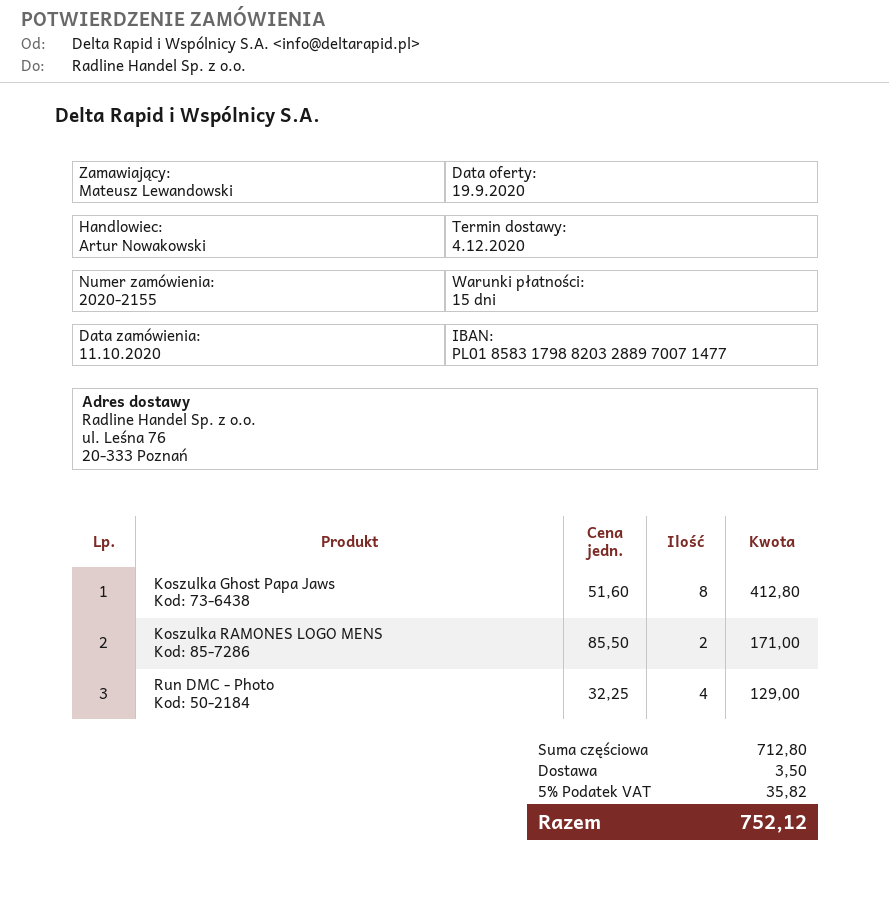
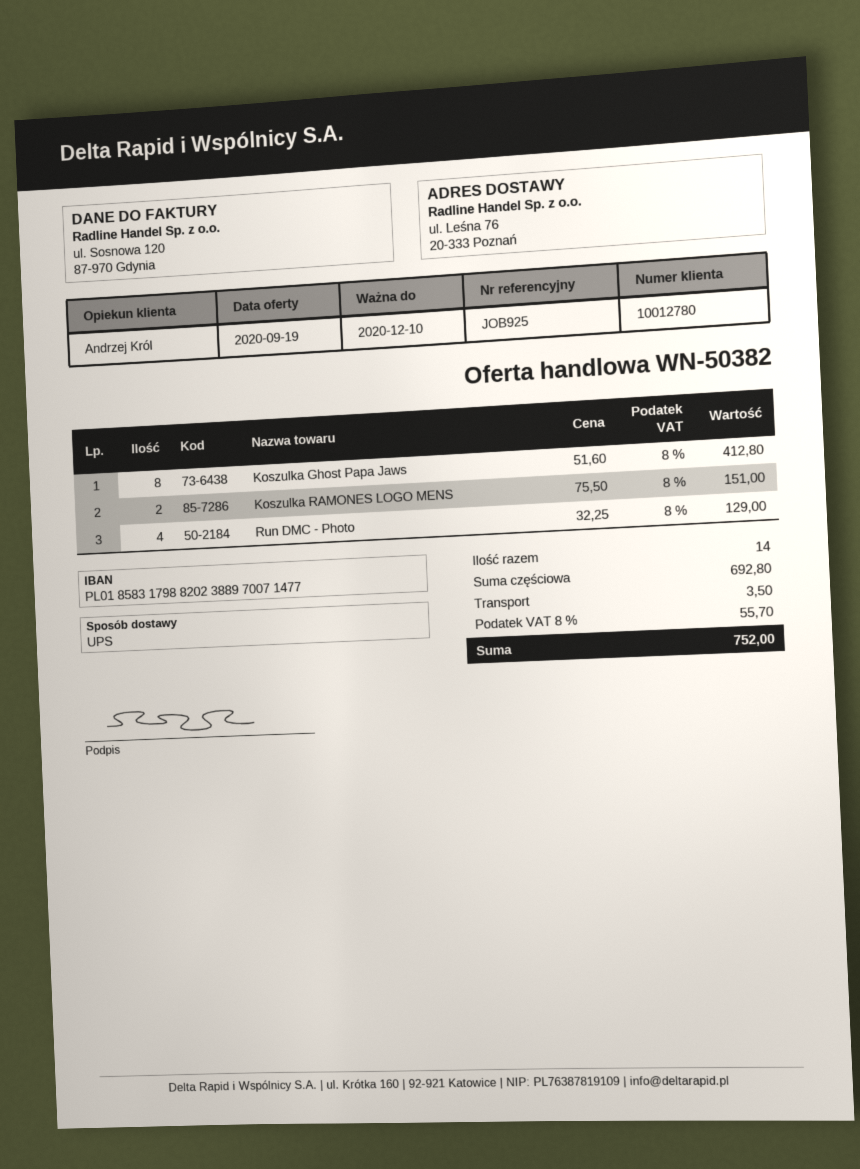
sales rep: Artur Nowakowski -> Andrzej Król
bank account: PL01858317988203288970071477 -> PL01858317988202388970071477
Koszulka RAMONES LOGO MENS: 2 x 85.50 = 171.00 -> 2 x 75.50 = 151.00
subtotal: 712.80 -> 692.80
tax: 5% = 35.82 -> 8% = 55.70
total: 752.12 -> 752.00

